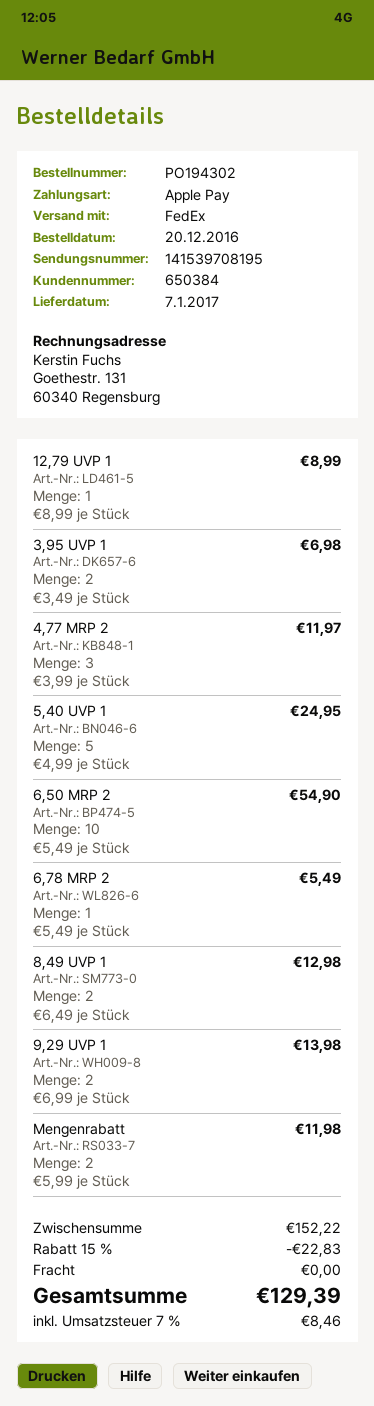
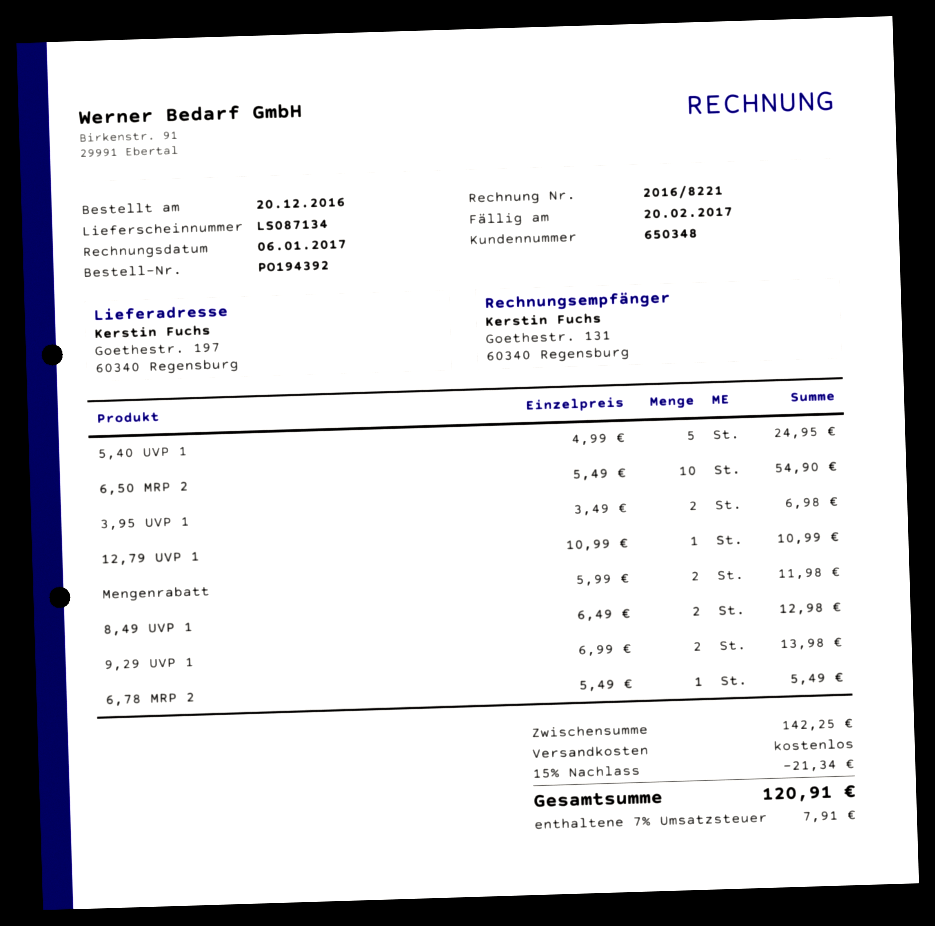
order number: PO194302 -> PO194392
customer number: 650384 -> 650348
12,79 UVP 1: 1 x 8.99 = 8.99 -> 1 x 10.99 = 10.99
4,77 MRP 2: 3 x 3.99 = 11.97 -> none
subtotal: 152.22 -> 142.25
discount: 15% = 22.83 -> 15% = 21.34
tax: 7% = 8.46 -> 7% = 7.91
total: 129.39 -> 120.91

